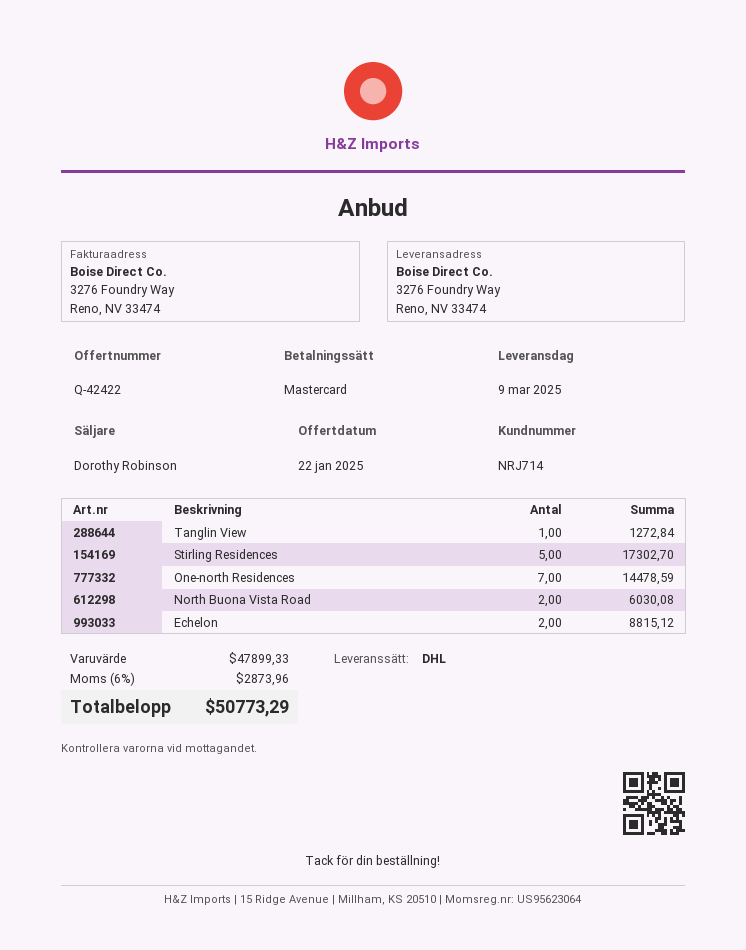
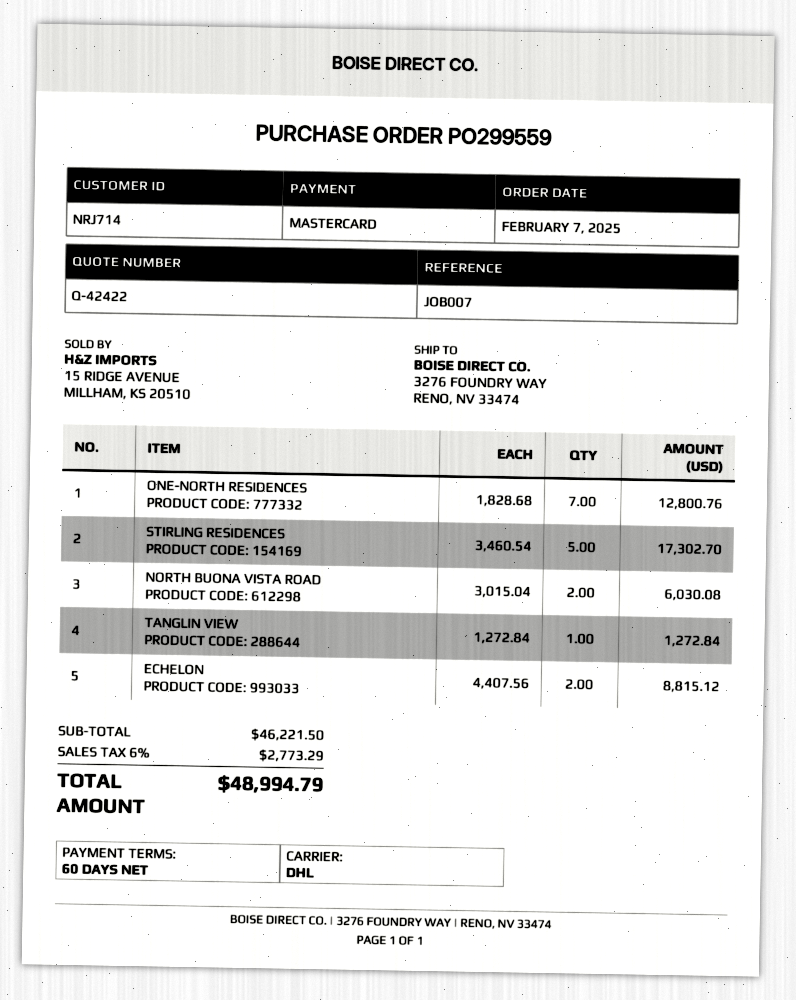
One-north Residences: 7 for 14478.59 -> 7 for 12800.76
subtotal: 47899.33 -> 46221.50
tax: 6% = 2873.96 -> 6% = 2773.29
total: 50773.29 -> 48994.79

